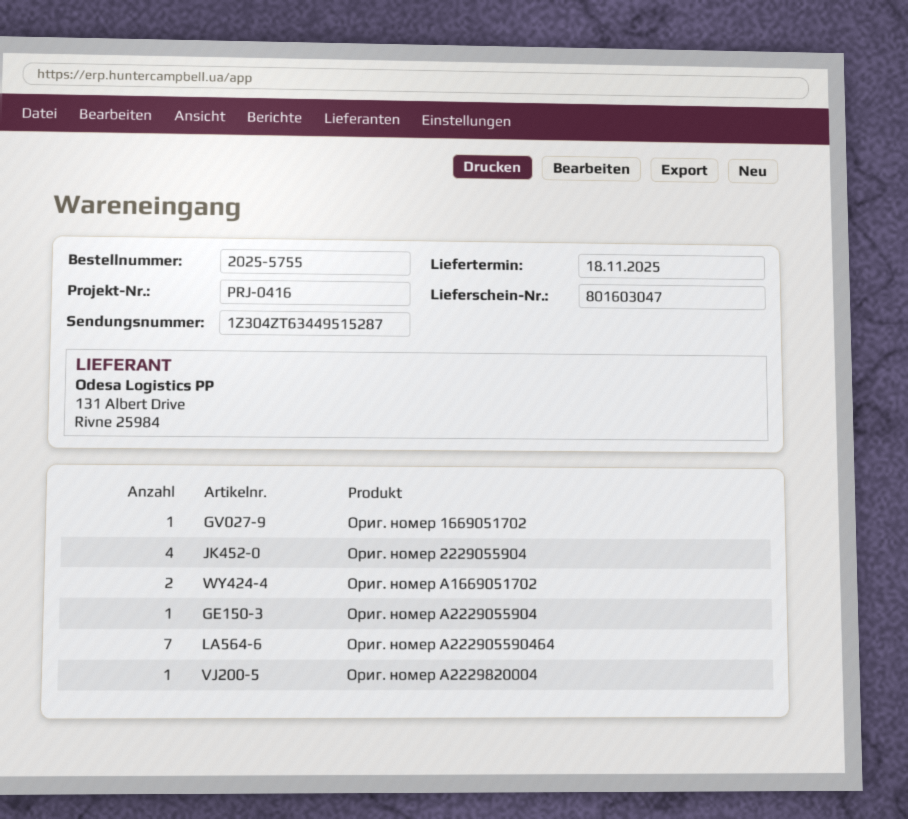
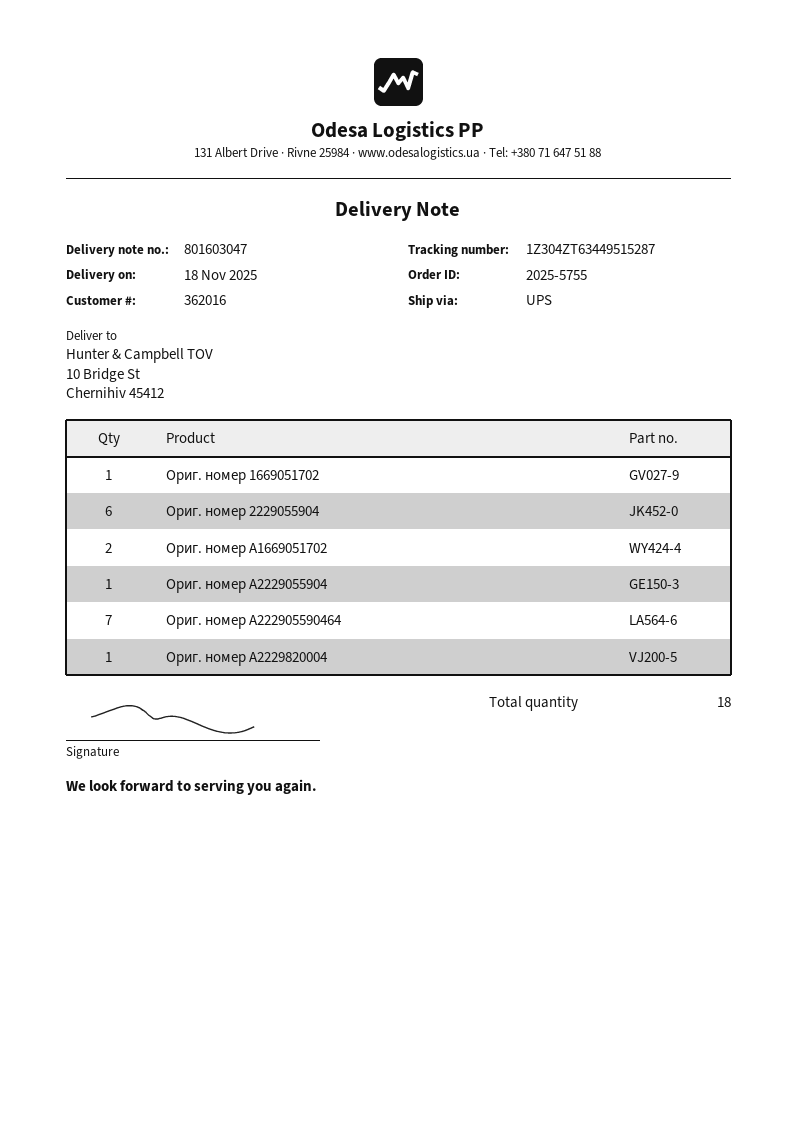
Ориг. номер 2229055904: 4 -> 6

